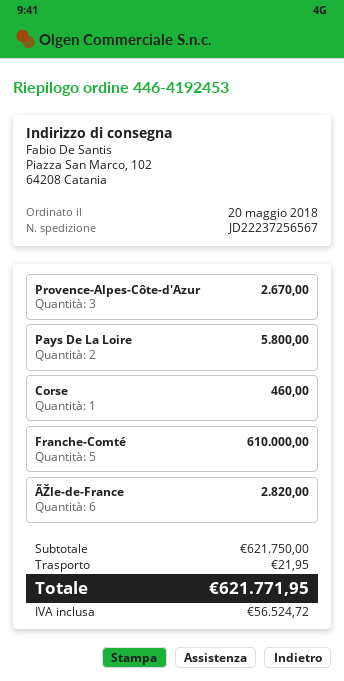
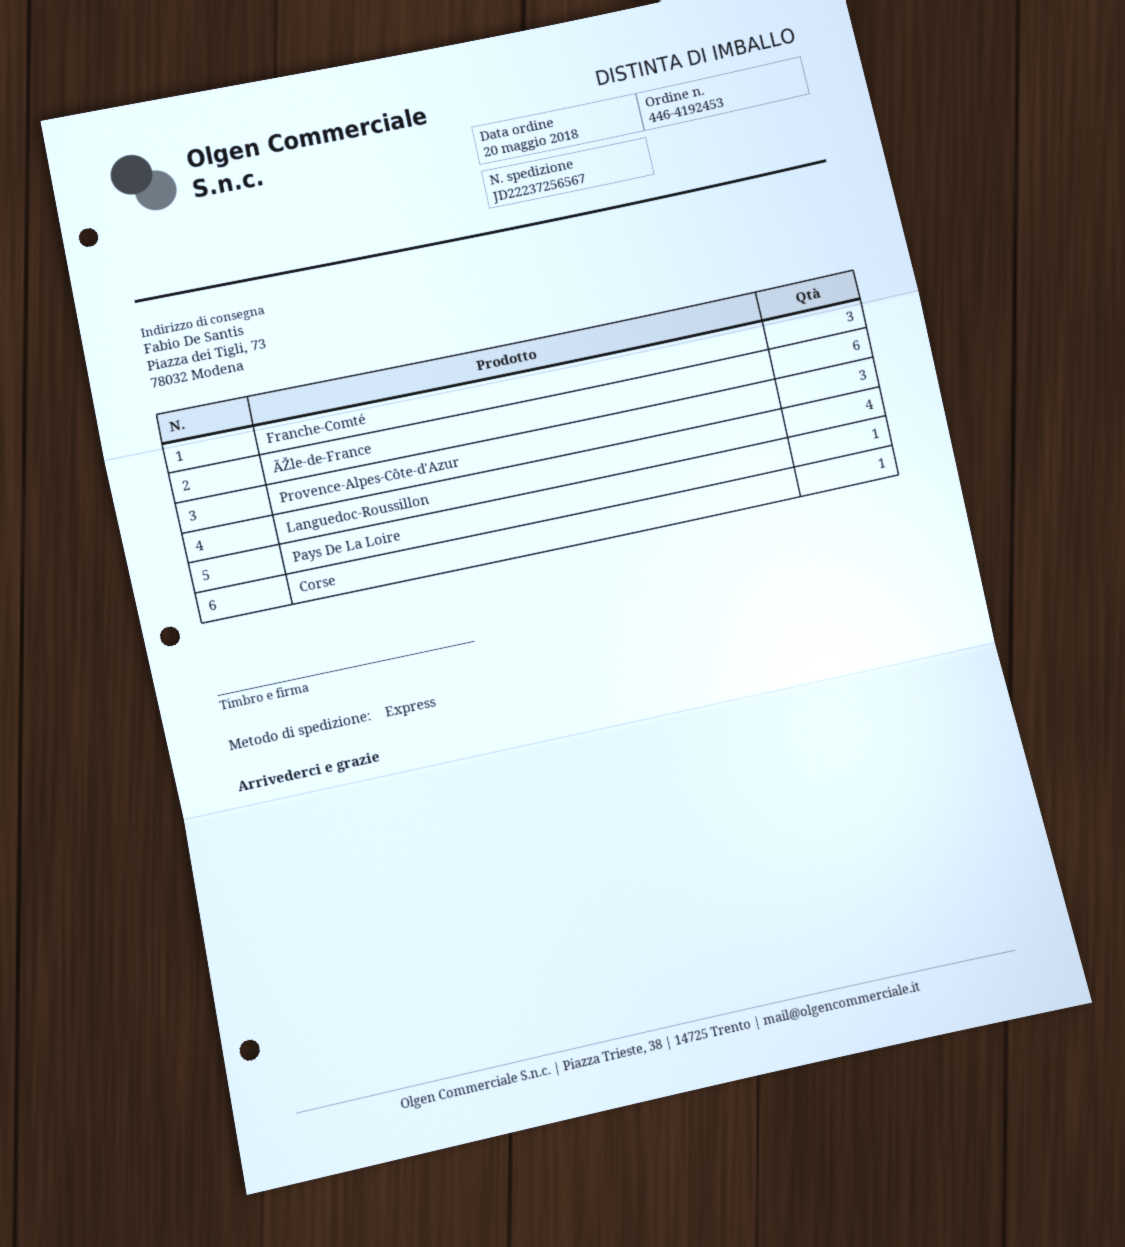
ship to: Piazza San Marco, 102, 64208 Catania -> Piazza dei Tigli, 73, 78032 Modena
Pays De La Loire: 2 -> 1
Franche-Comté: 5 -> 3
Languedoc-Roussillon: none -> 4

